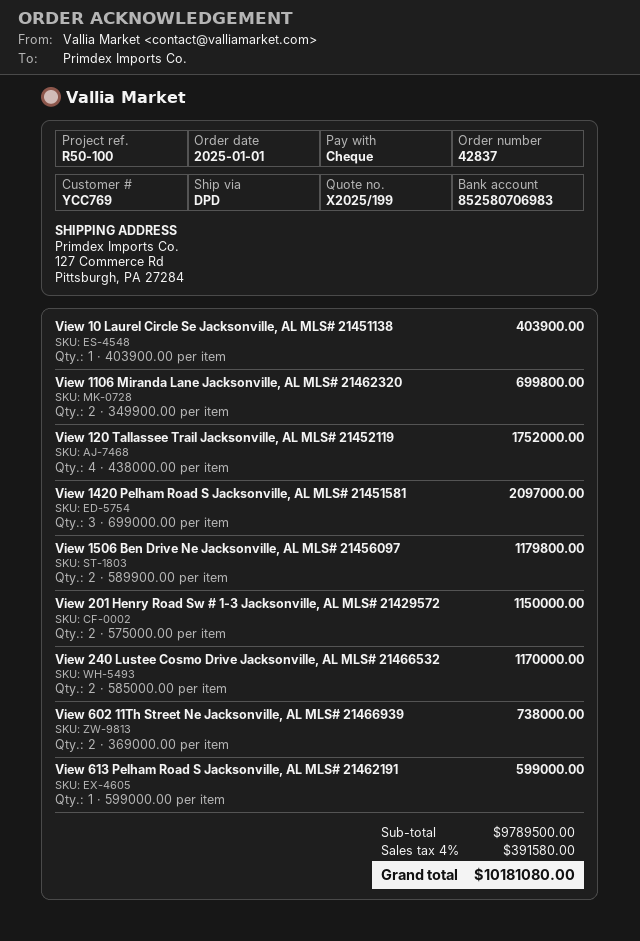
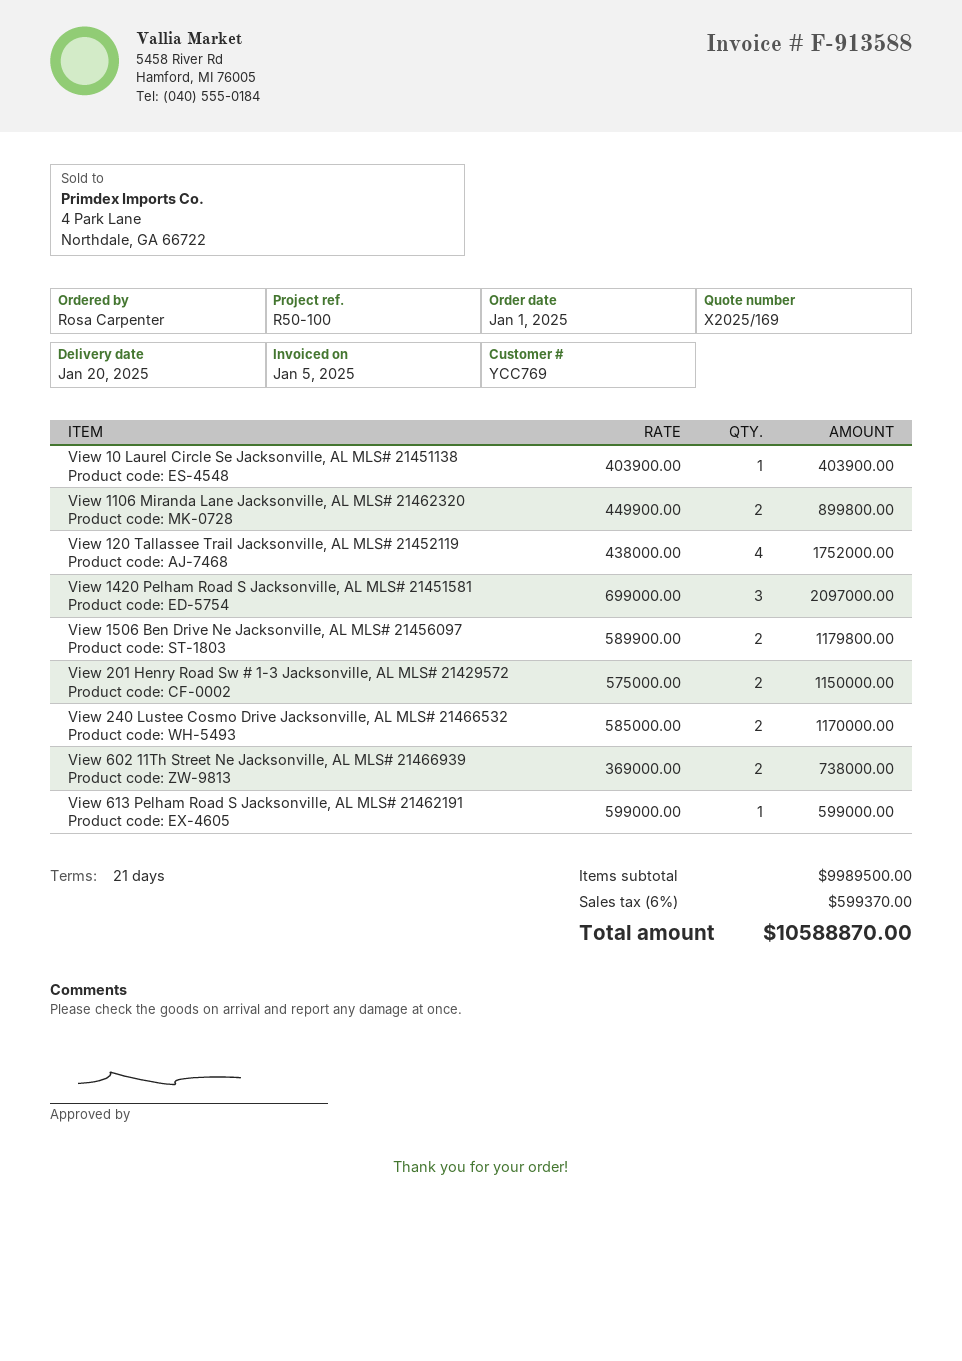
quote number: X2025/199 -> X2025/169
View 1106 Miranda Lane Jacksonville, AL MLS# 21462320: 2 x 349900.00 = 699800.00 -> 2 x 449900.00 = 899800.00
subtotal: 9789500.00 -> 9989500.00
tax: 4% = 391580.00 -> 6% = 599370.00
total: 10181080.00 -> 10588870.00

